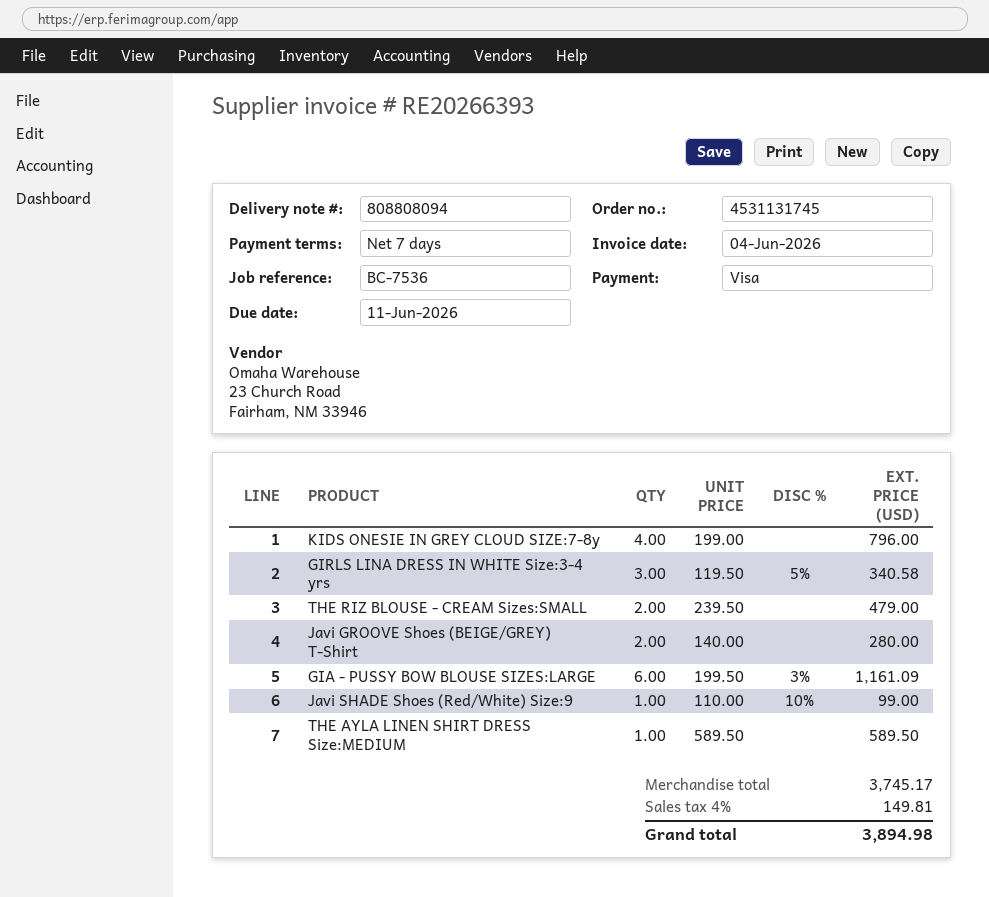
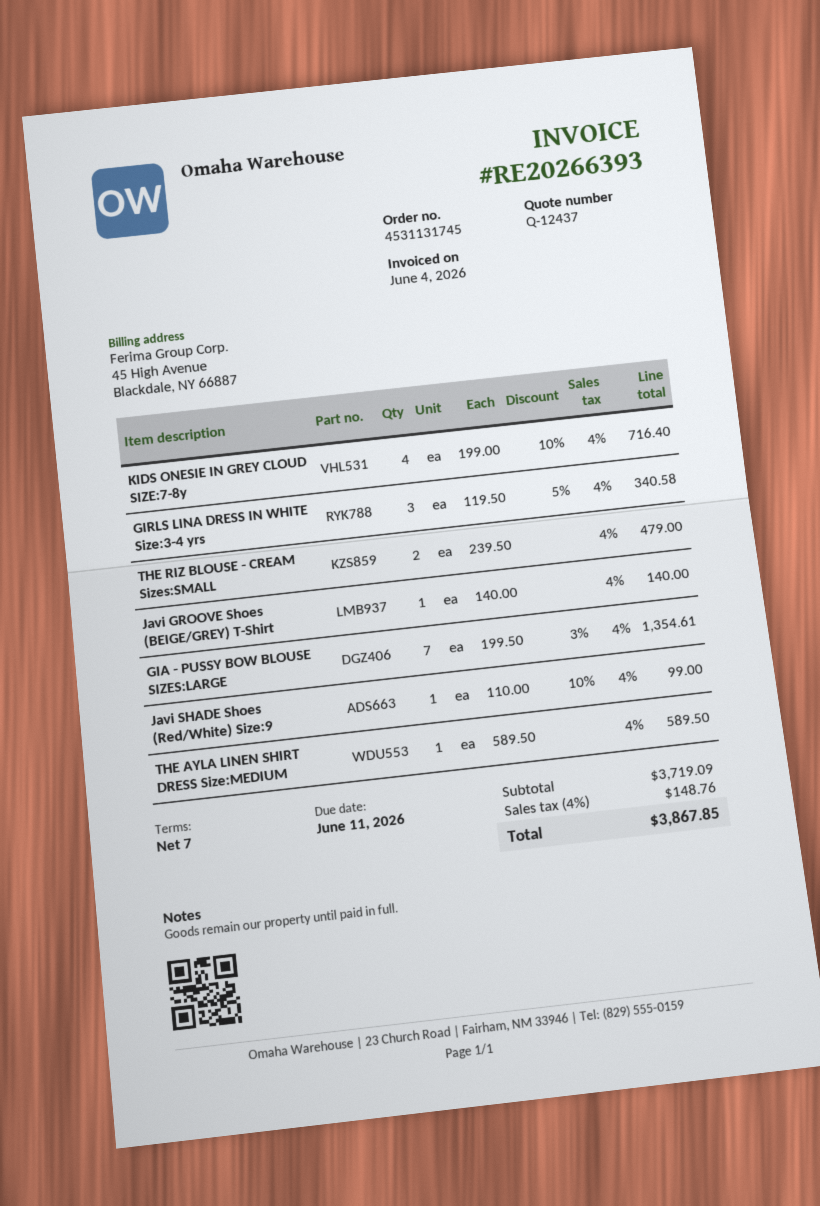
KIDS ONESIE IN GREY CLOUD SIZE:7-8y: 4 x 199.00 = 796.00 -> 4 x 199.00 - 10% = 716.40
Javi GROOVE Shoes (BEIGE/GREY) T-Shirt: 2 x 140.00 = 280.00 -> 1 x 140.00 = 140.00
GIA - PUSSY BOW BLOUSE SIZES:LARGE: 6 x 199.50 - 3% = 1161.09 -> 7 x 199.50 - 3% = 1354.61
subtotal: 3745.17 -> 3719.09
tax: 4% = 149.81 -> 4% = 148.76
total: 3894.98 -> 3867.85

